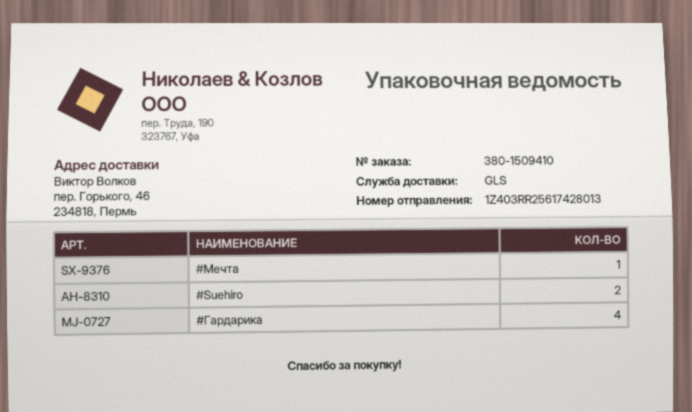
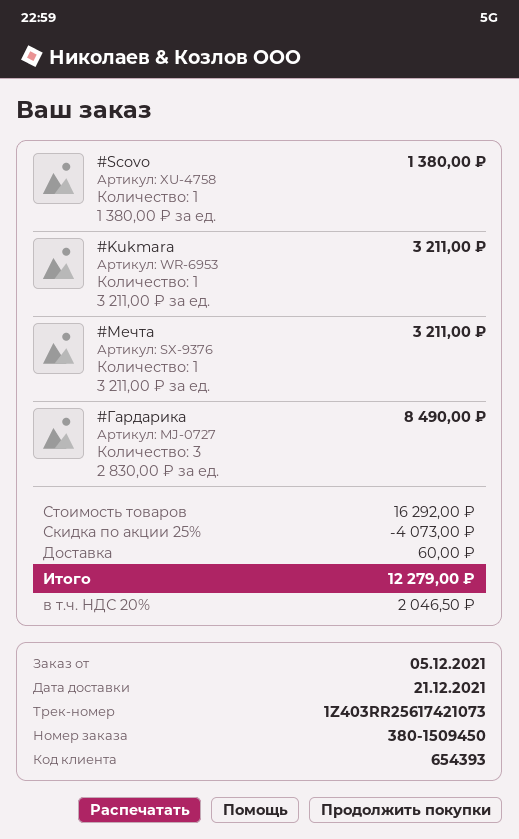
order number: 380-1509410 -> 380-1509450
tracking number: 1Z403RR25617428013 -> 1Z403RR25617421073
#Suehiro: 2 -> none
#Гардарика: 4 -> 3
#Scovo: none -> 1
#Kukmara: none -> 1

